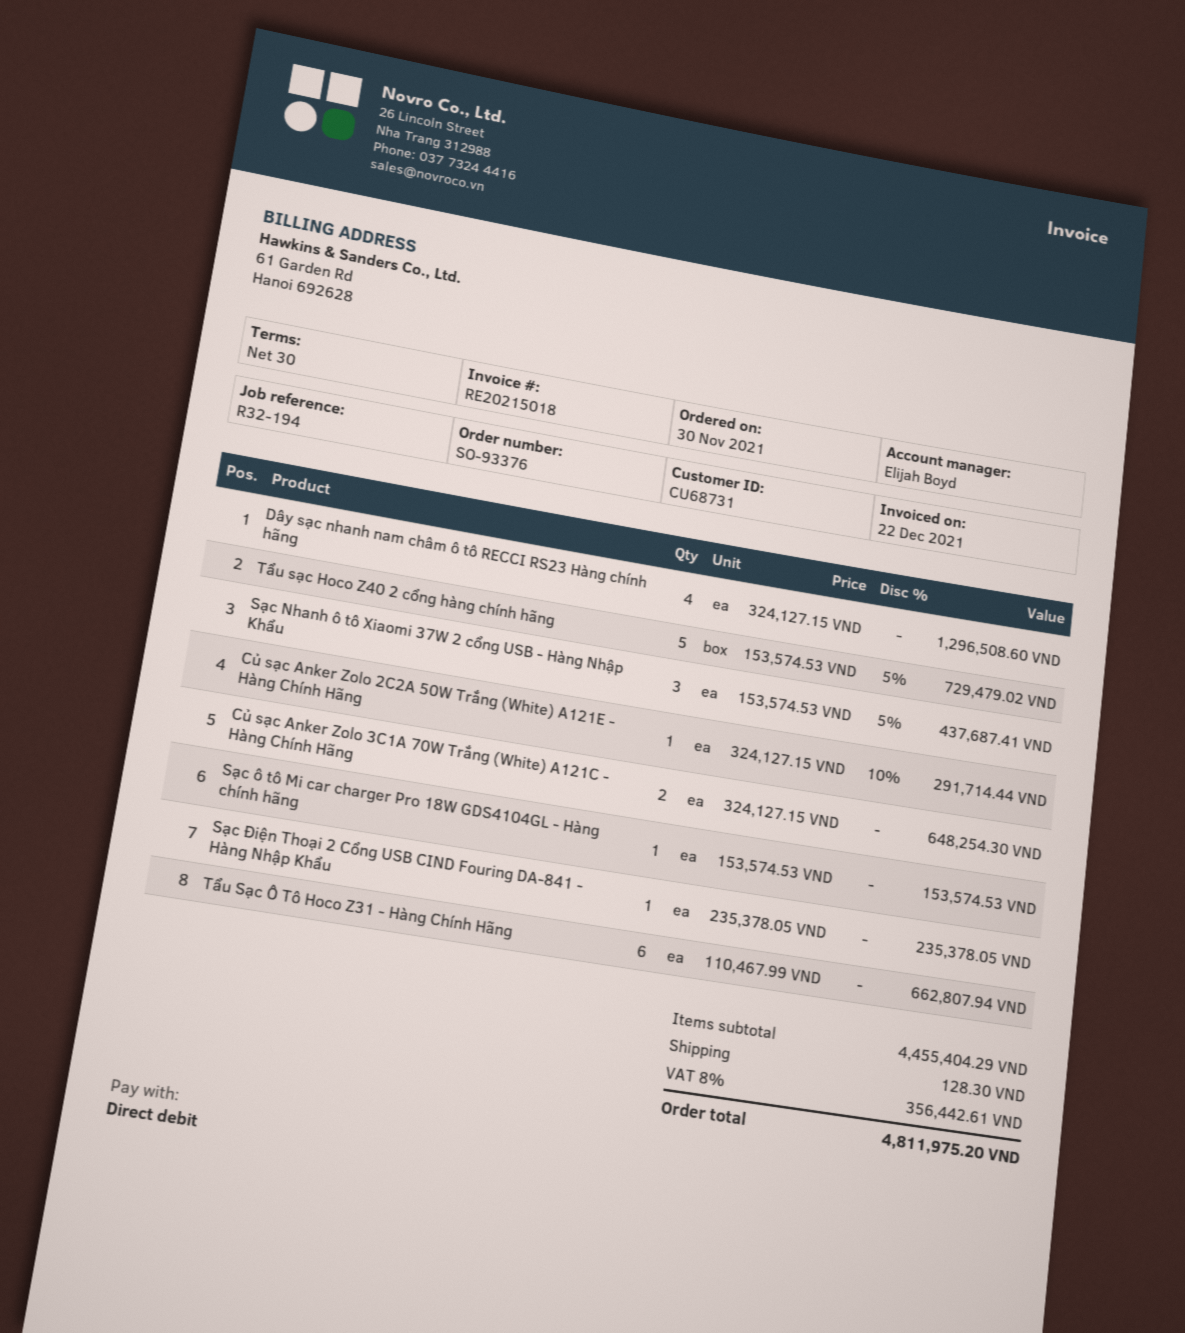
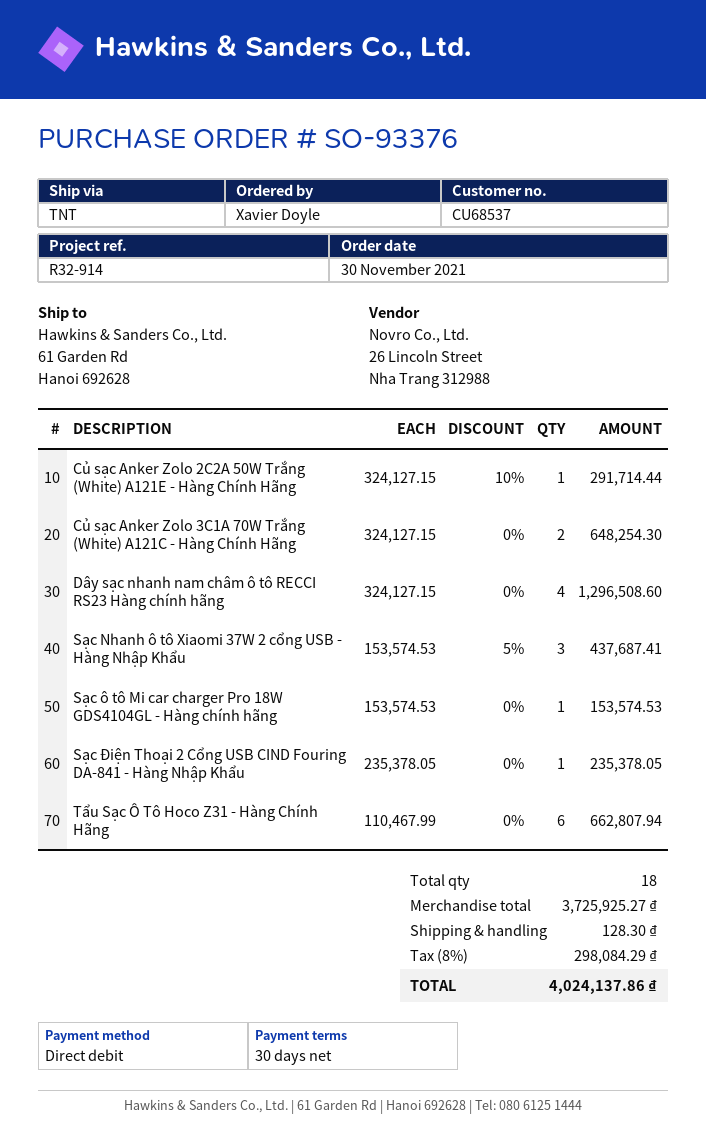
customer number: CU68731 -> CU68537
reference: R32-194 -> R32-914
Tẩu sạc Hoco Z40 2 cổng hàng chính hãng: 5 x 153574.53 - 5% = 729479.02 -> none
subtotal: 4455404.29 -> 3725925.27
tax: 8% = 356442.61 -> 8% = 298084.29
total: 4811975.20 -> 4024137.86

